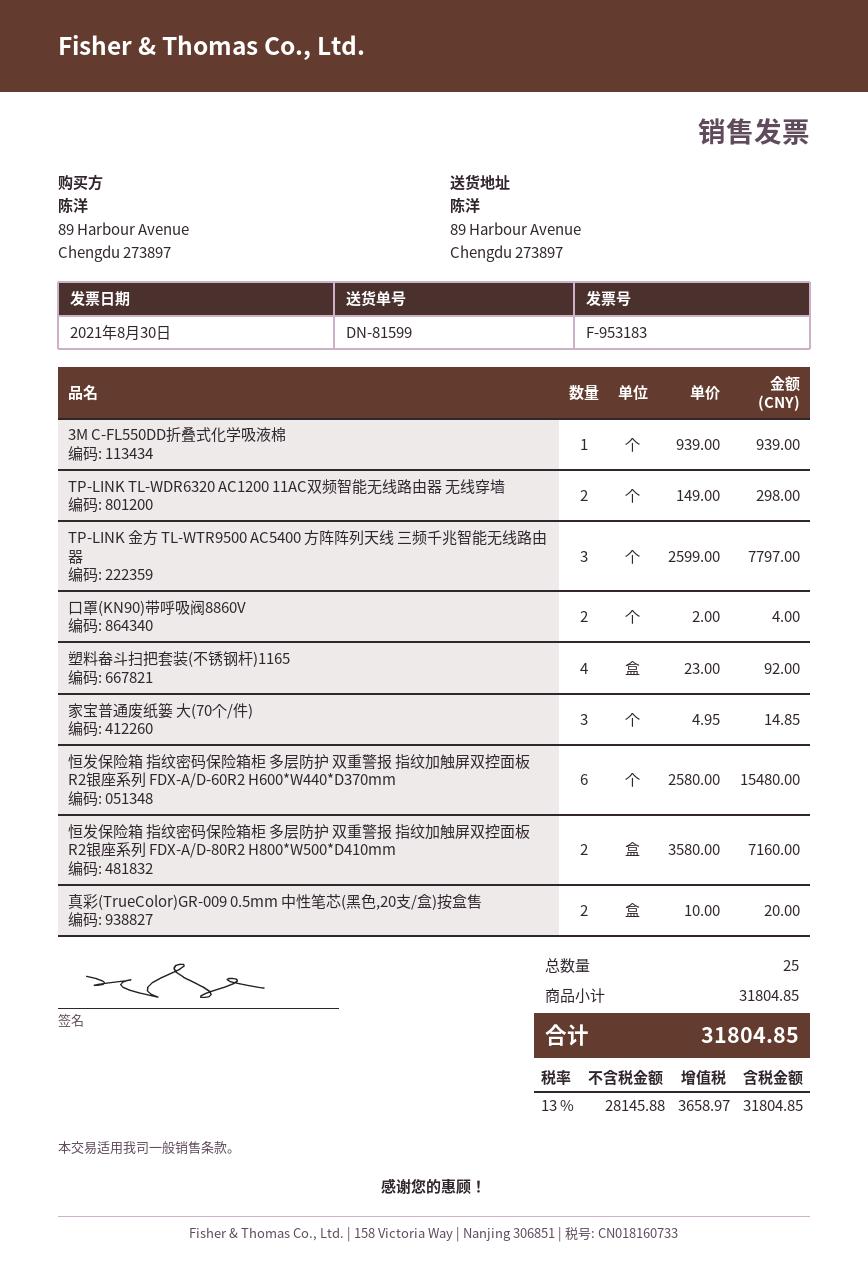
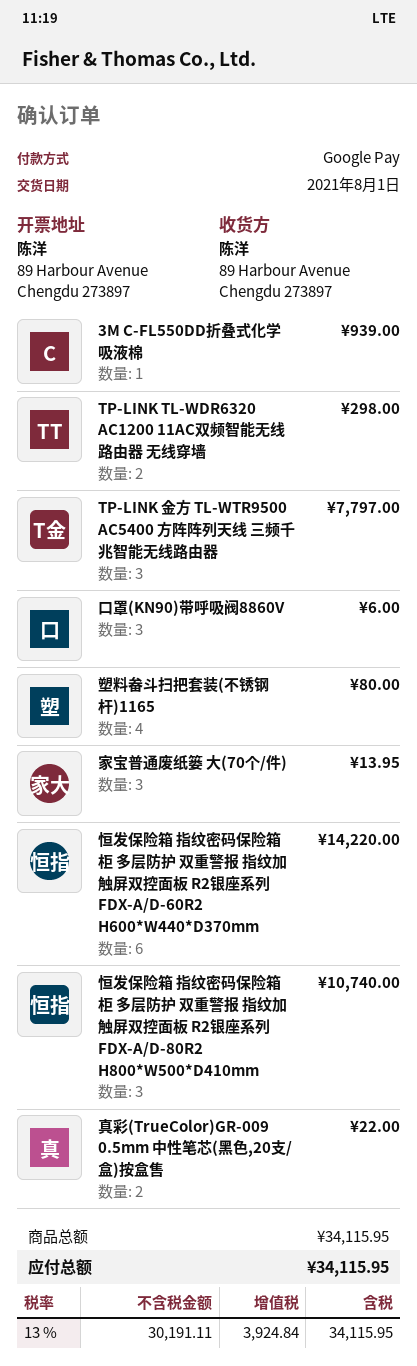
口罩(KN90)带呼吸阀8860V: 2 for 4.00 -> 3 for 6.00
塑料畚斗扫把套装(不锈钢杆)1165: 4 for 92.00 -> 4 for 80.00
家宝普通废纸篓 大(70个/件): 3 for 14.85 -> 3 for 13.95
恒发保险箱 指纹密码保险箱柜 多层防护 双重警报 指纹加触屏双控面板 R2银座系列 FDX-A/D-60R2 H600*W440*D370mm: 6 for 15480.00 -> 6 for 14220.00
恒发保险箱 指纹密码保险箱柜 多层防护 双重警报 指纹加触屏双控面板 R2银座系列 FDX-A/D-80R2 H800*W500*D410mm: 2 for 7160.00 -> 3 for 10740.00
真彩(TrueColor)GR-009 0.5mm 中性笔芯(黑色,20支/盒)按盒售: 2 for 20.00 -> 2 for 22.00
subtotal: 31804.85 -> 34115.95
net: 28145.88 -> 30191.11
tax: 13% = 3658.97 -> 13% = 3924.84
total: 31804.85 -> 34115.95

